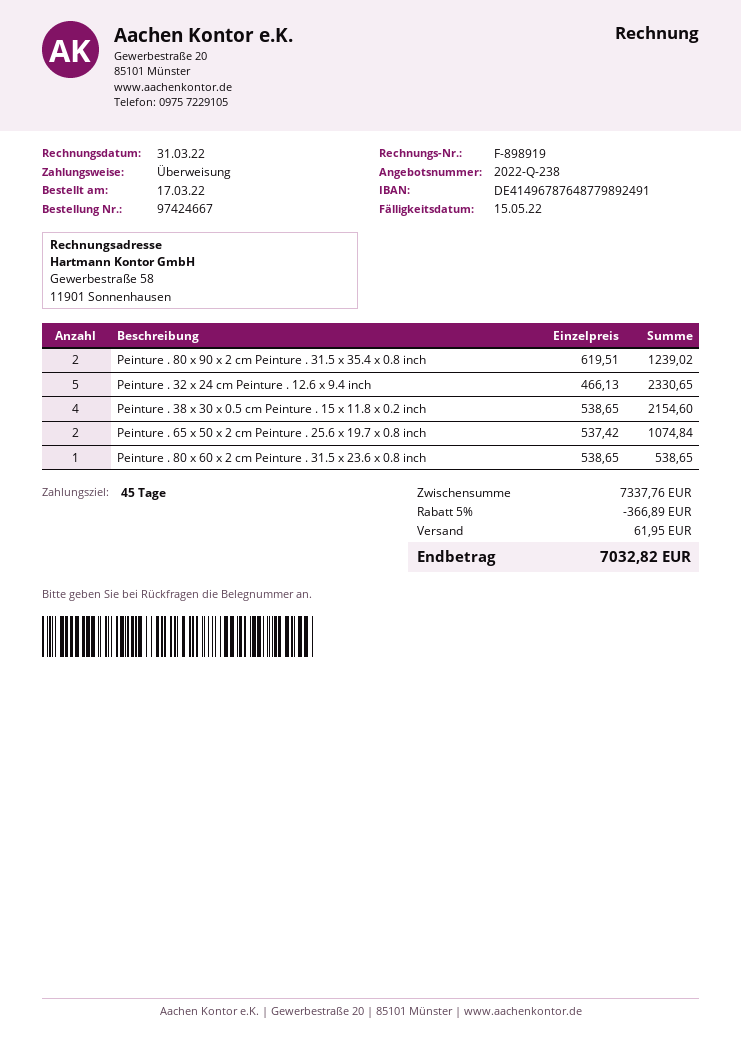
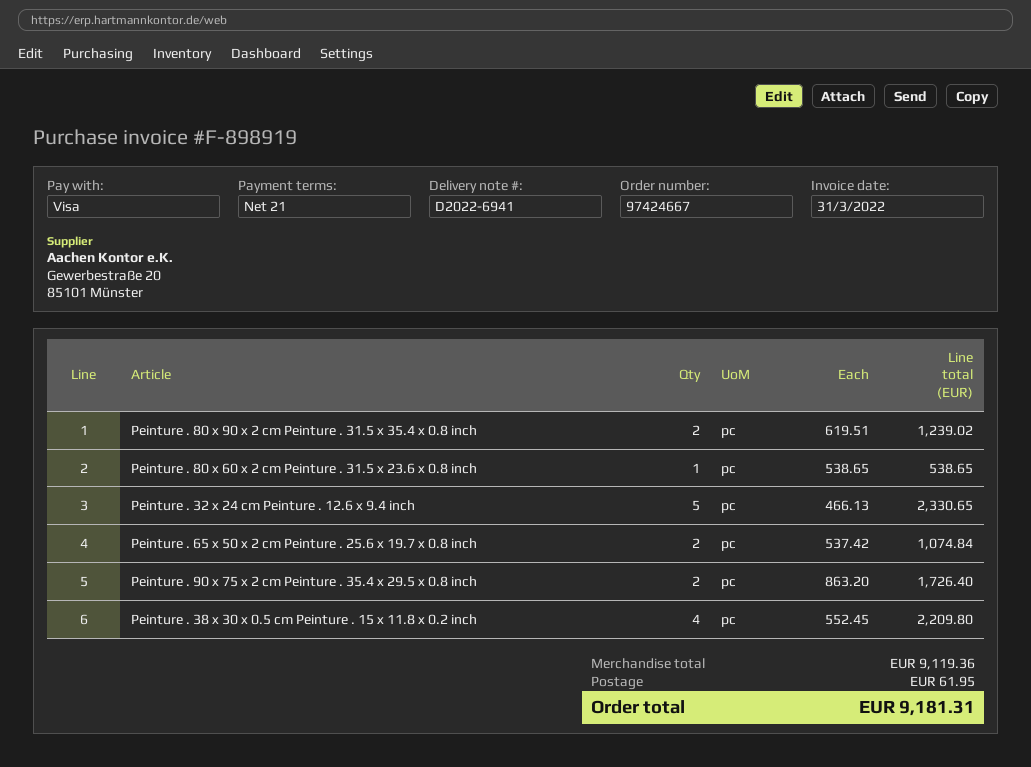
payment terms: 45 days -> 21 days
payment method: bank transfer -> Visa
Peinture . 38 x 30 x 0.5 cm Peinture . 15 x 11.8 x 0.2 inch: 4 x 538.65 = 2154.60 -> 4 x 552.45 = 2209.80
Peinture . 90 x 75 x 2 cm Peinture . 35.4 x 29.5 x 0.8 inch: none -> 2 x 863.20 = 1726.40
subtotal: 7337.76 -> 9119.36
discount: 5% = 366.89 -> none
total: 7032.82 -> 9181.31

